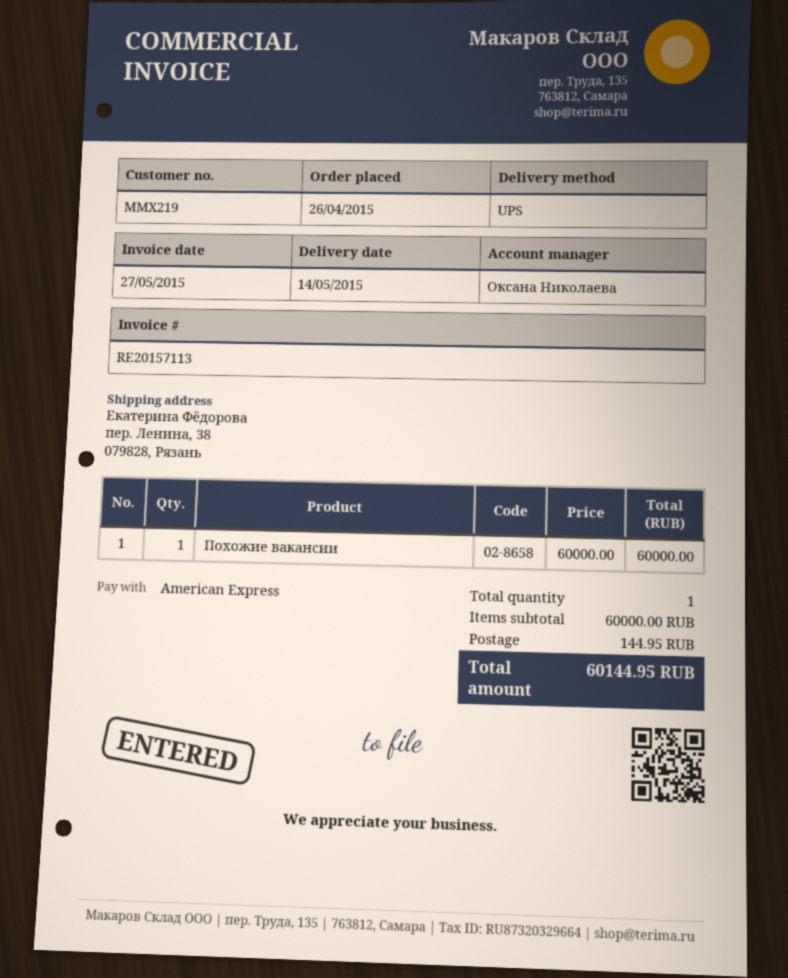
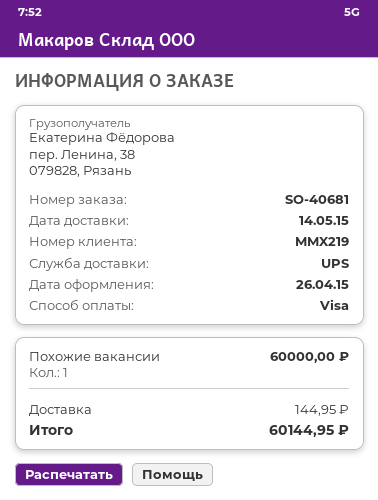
payment method: American Express -> Visa

